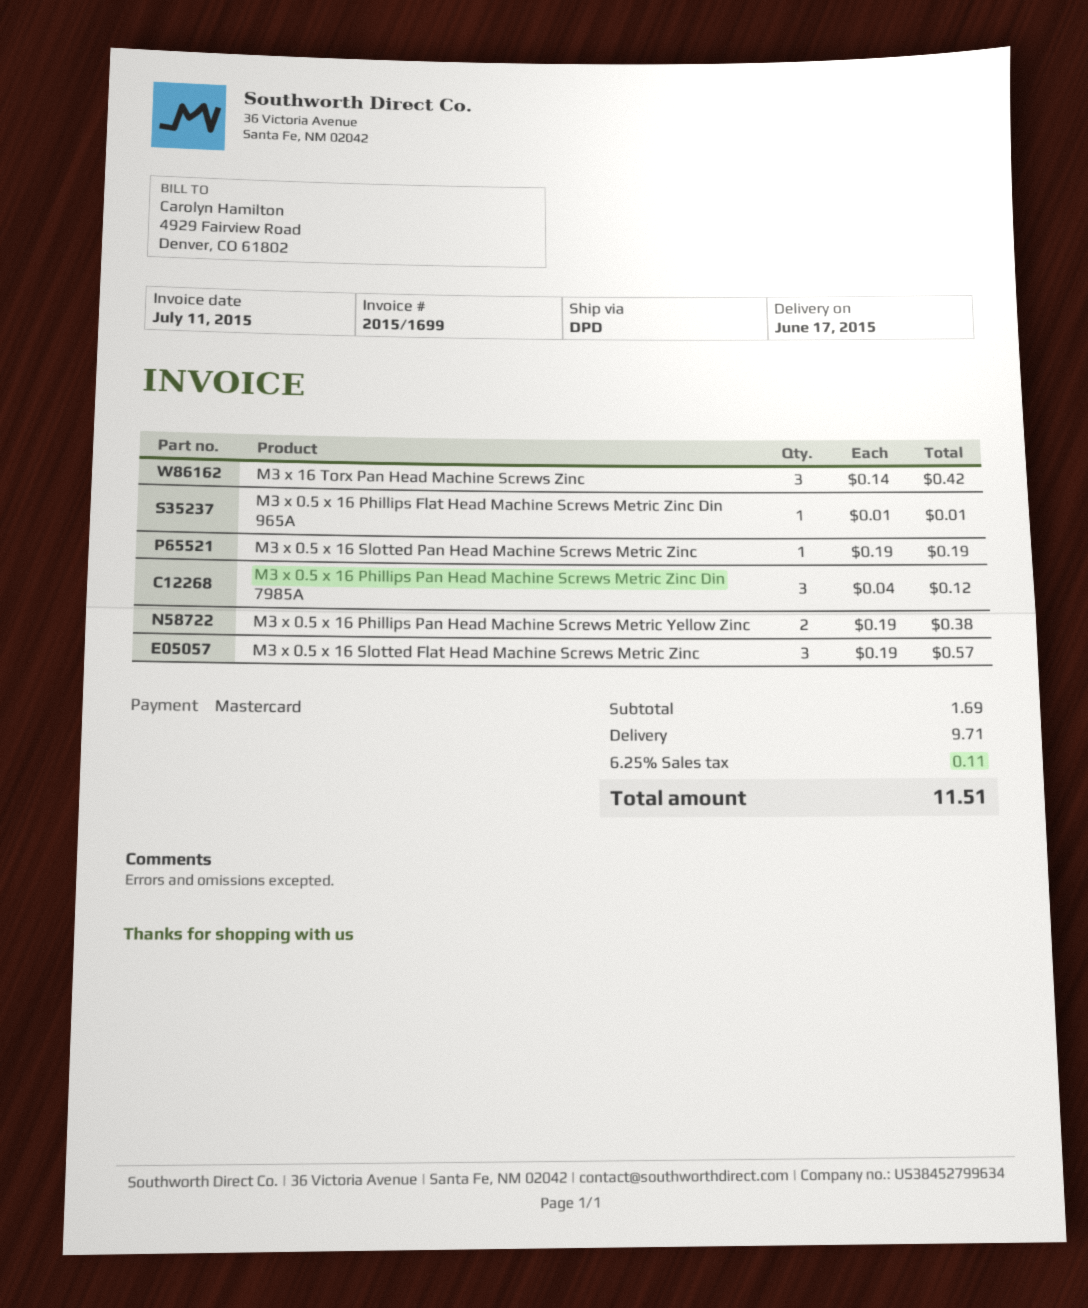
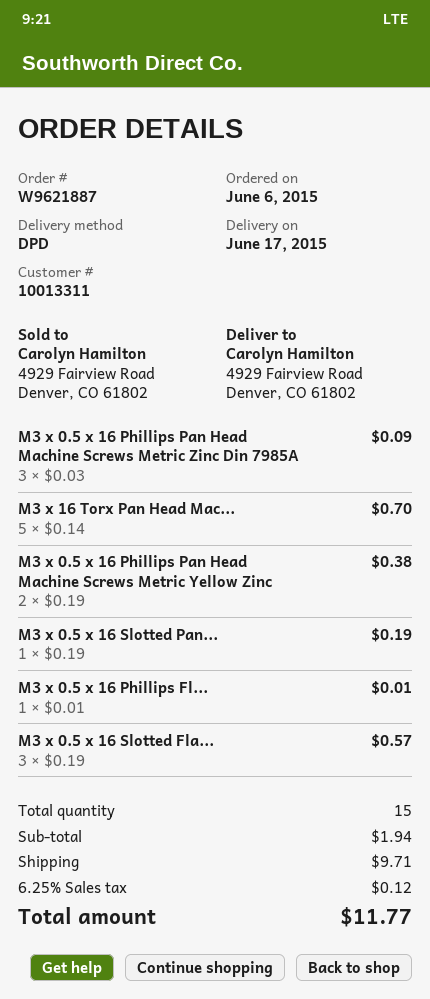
M3 x 16 Torx Pan Head Machine Screws Zinc: 3 x 0.14 = 0.42 -> 5 x 0.14 = 0.70
M3 x 0.5 x 16 Phillips Pan Head Machine Screws Metric Zinc Din 7985A: 3 x 0.04 = 0.12 -> 3 x 0.03 = 0.09
subtotal: 1.69 -> 1.94
tax: 6.25% = 0.11 -> 6.25% = 0.12
total: 11.51 -> 11.77

